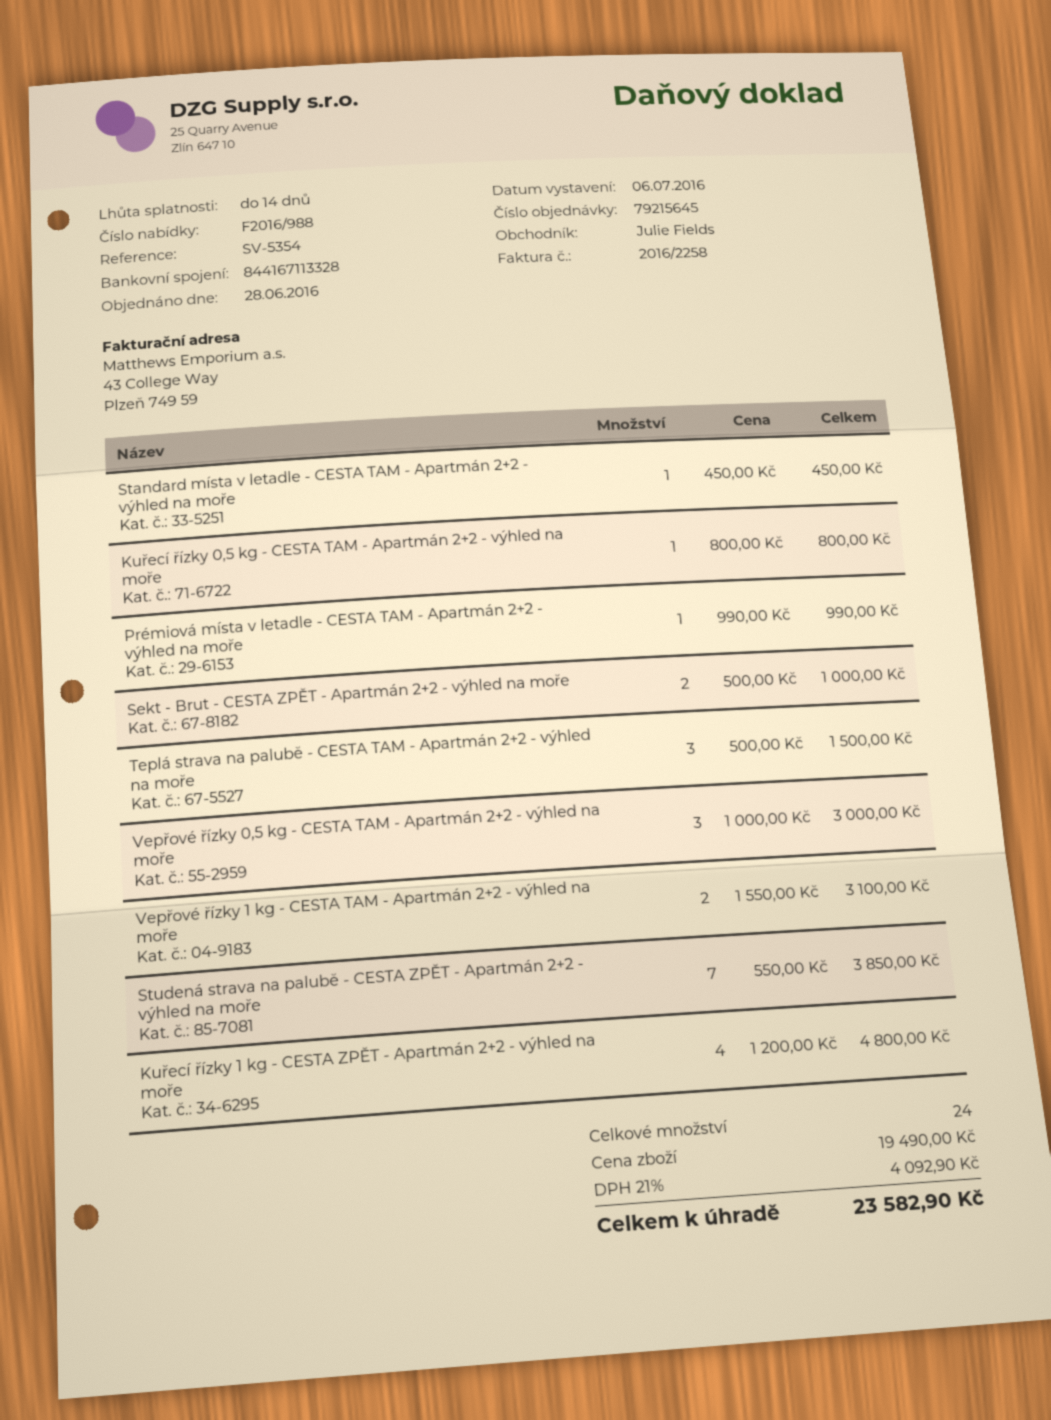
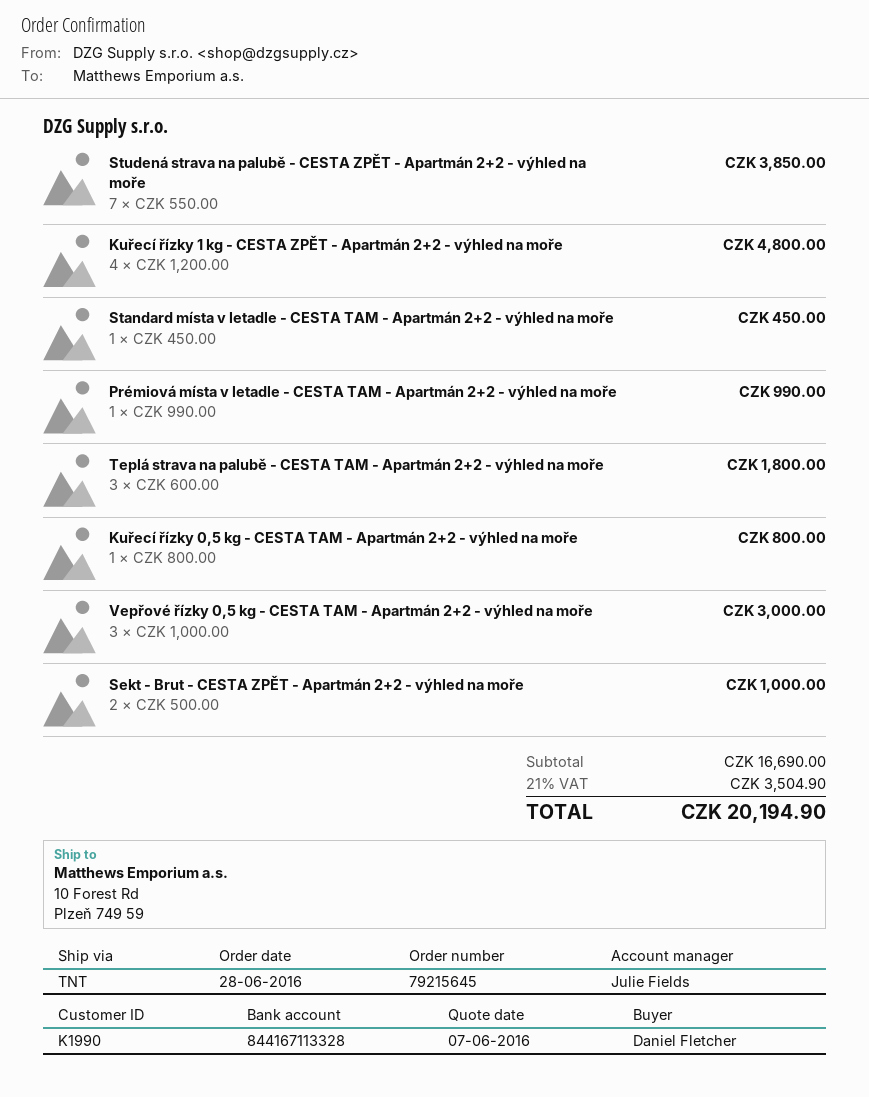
Teplá strava na palubě - CESTA TAM - Apartmán 2+2 - výhled na moře: 3 x 500.00 = 1500.00 -> 3 x 600.00 = 1800.00
Vepřové řízky 1 kg - CESTA TAM - Apartmán 2+2 - výhled na moře: 2 x 1550.00 = 3100.00 -> none
subtotal: 19490.00 -> 16690.00
tax: 21% = 4092.90 -> 21% = 3504.90
total: 23582.90 -> 20194.90

